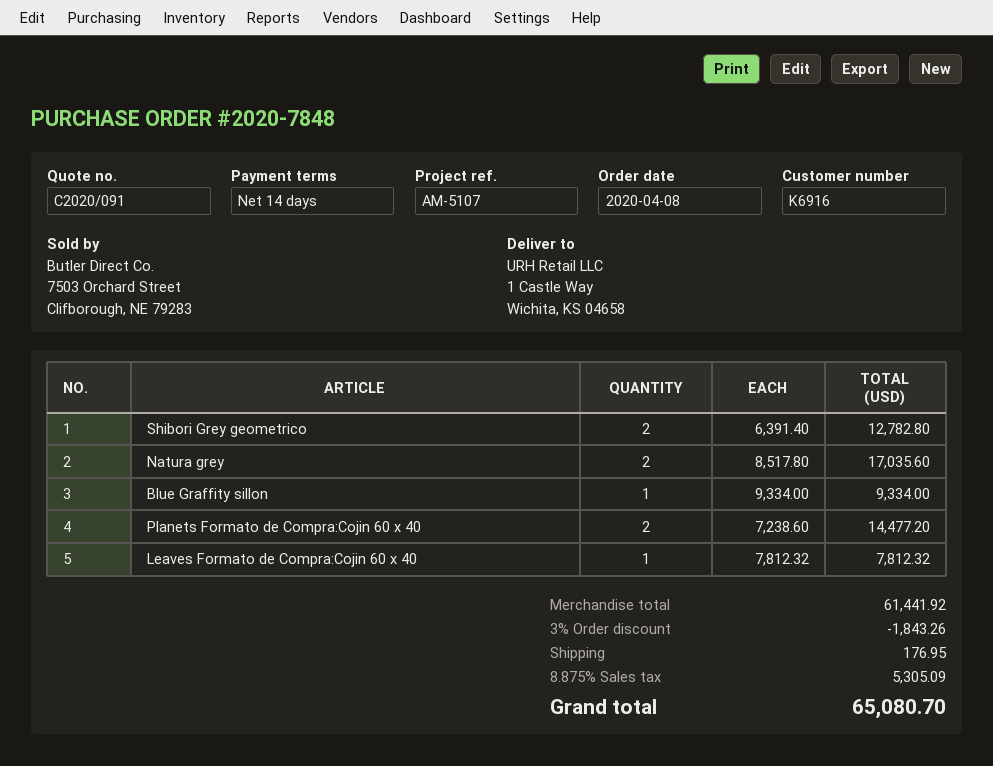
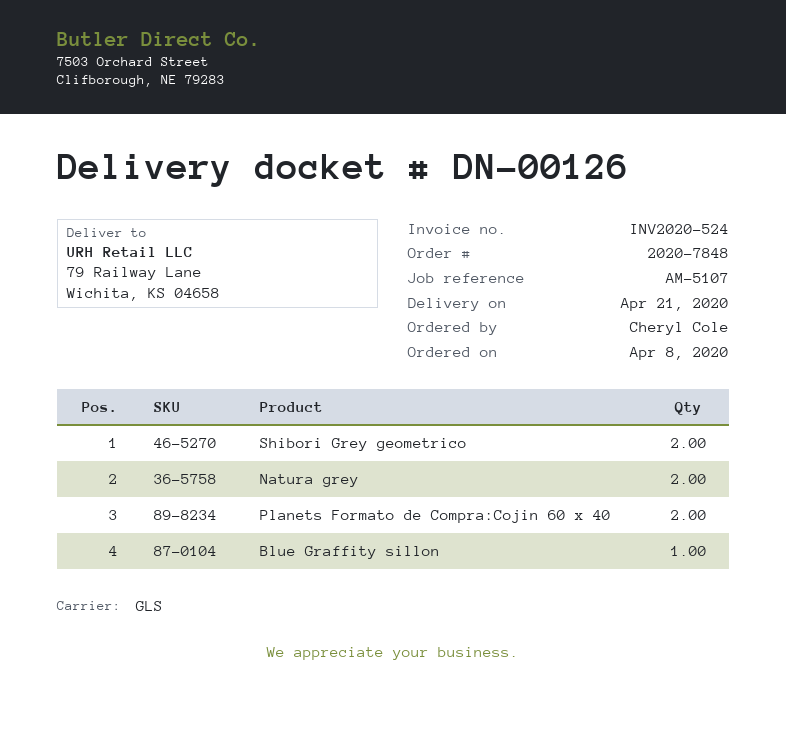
ship to: 1 Castle Way, Wichita, KS 04658 -> 79 Railway Lane, Wichita, KS 04658
Leaves Formato de Compra:Cojin 60 x 40: 1 -> none

